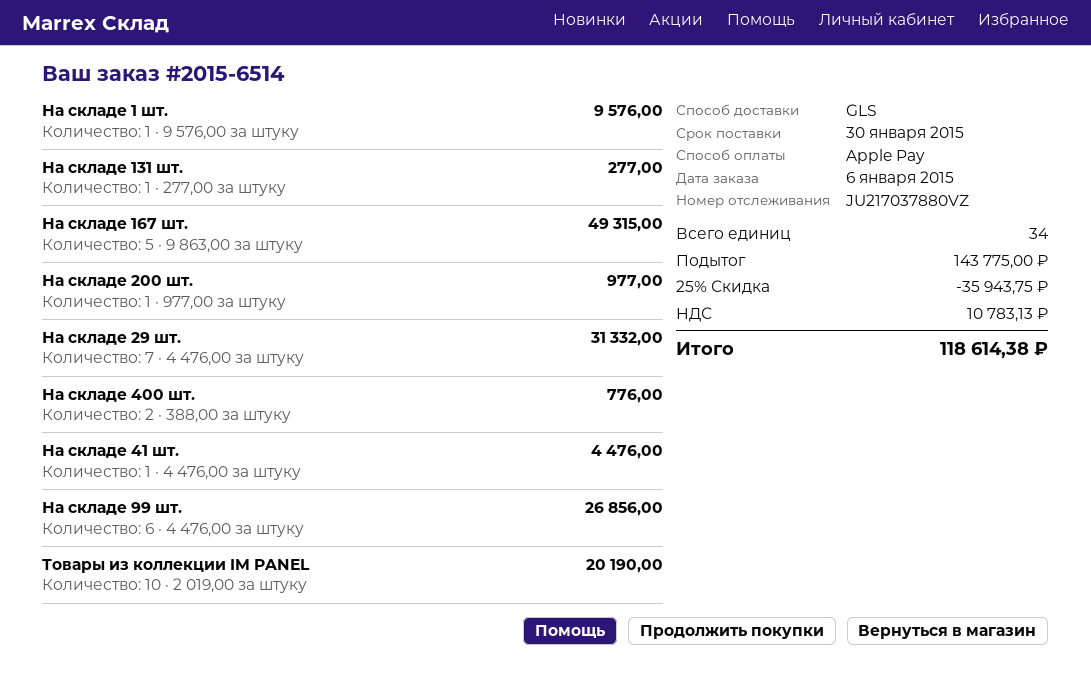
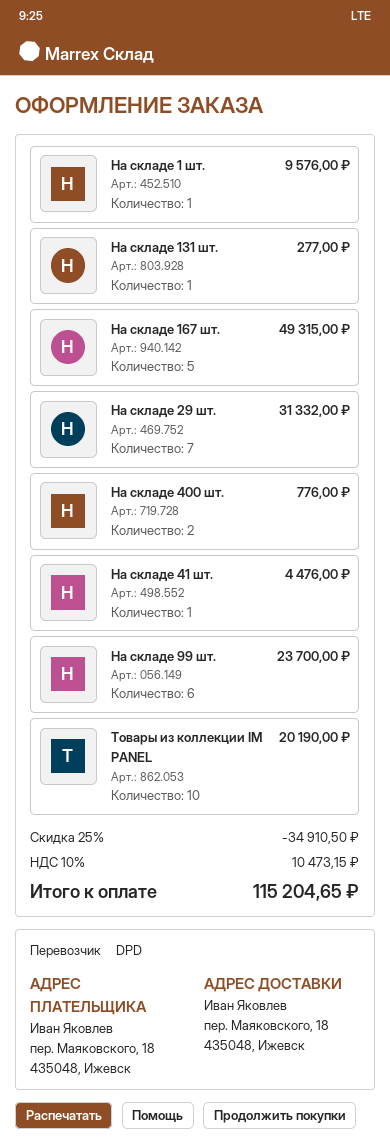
shipping method: GLS -> DPD
На складе 200 шт.: 1 for 977.00 -> none
На складе 99 шт.: 6 for 26856.00 -> 6 for 23700.00
discount: 25% = 35943.75 -> 25% = 34910.50
tax: 10783.13 -> 10473.15
total: 118614.38 -> 115204.65

